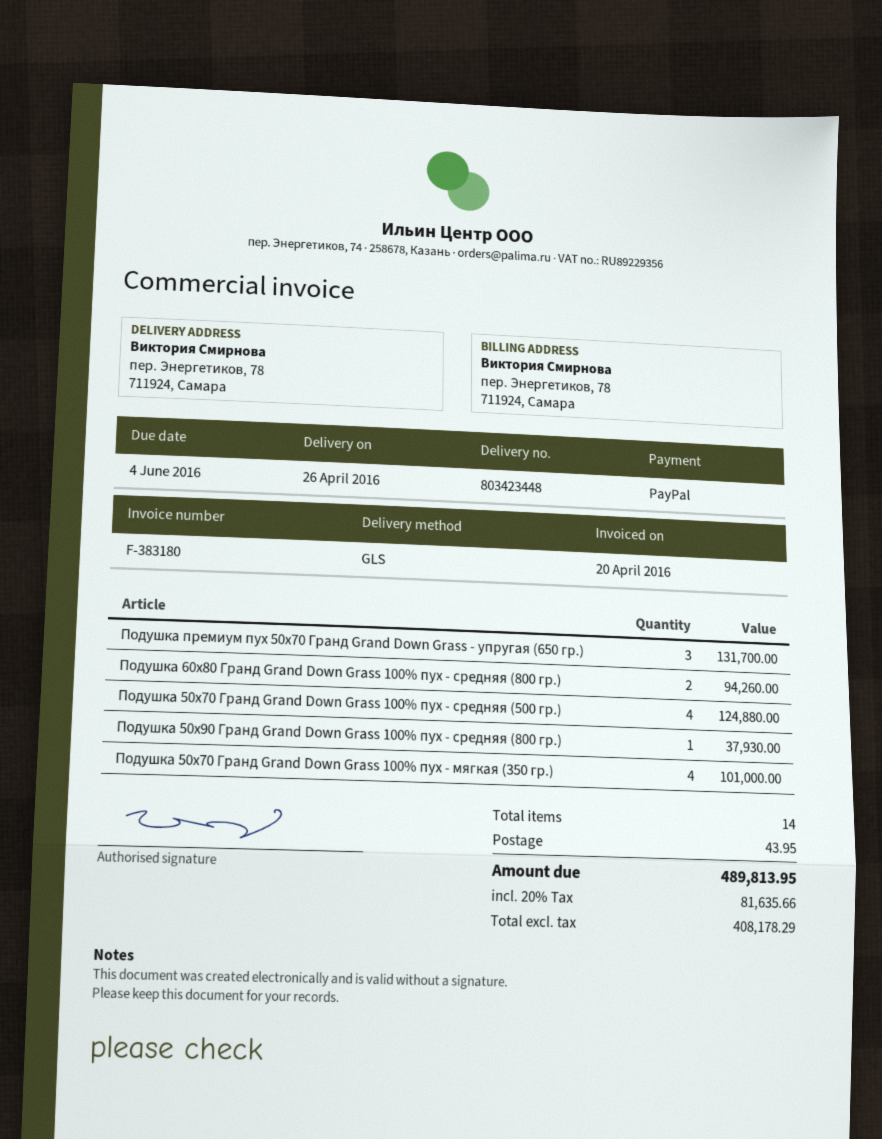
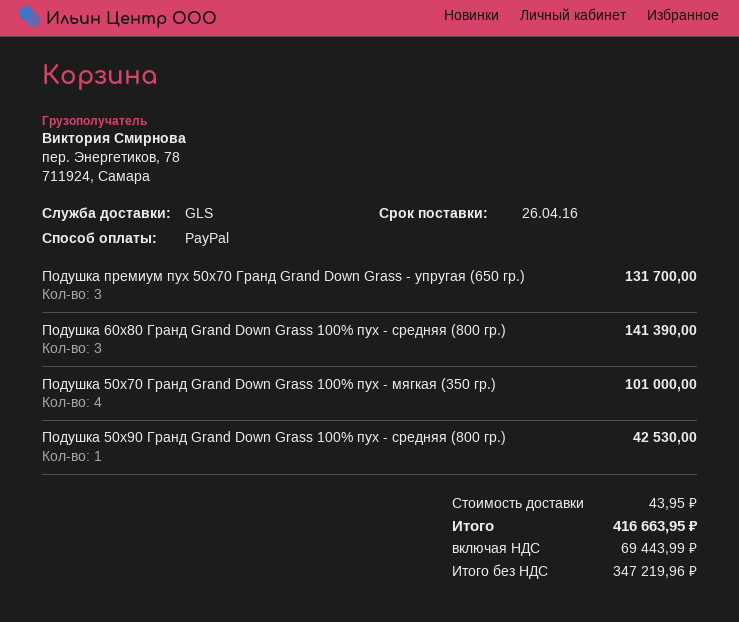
Подушка 60х80 Гранд Grand Down Grass 100% пух - средняя (800 гр.): 2 for 94260.00 -> 3 for 141390.00
Подушка 50х70 Гранд Grand Down Grass 100% пух - средняя (500 гр.): 4 for 124880.00 -> none
Подушка 50х90 Гранд Grand Down Grass 100% пух - средняя (800 гр.): 1 for 37930.00 -> 1 for 42530.00
net: 408178.29 -> 347219.96
tax: 81635.66 -> 69443.99
total: 489813.95 -> 416663.95

